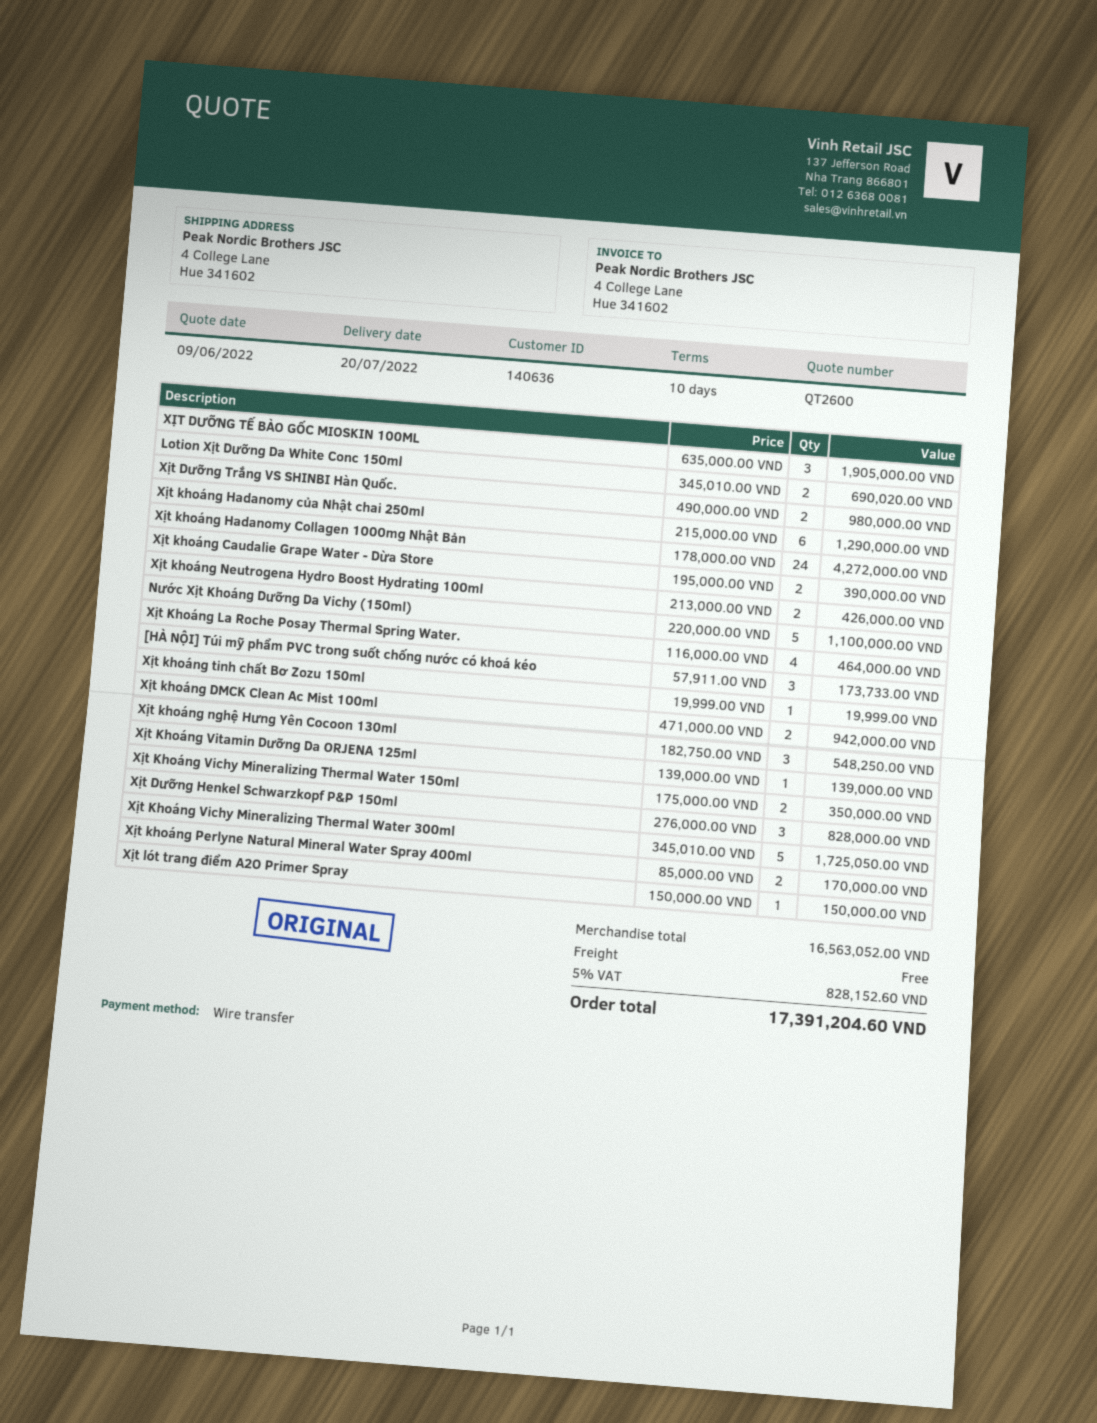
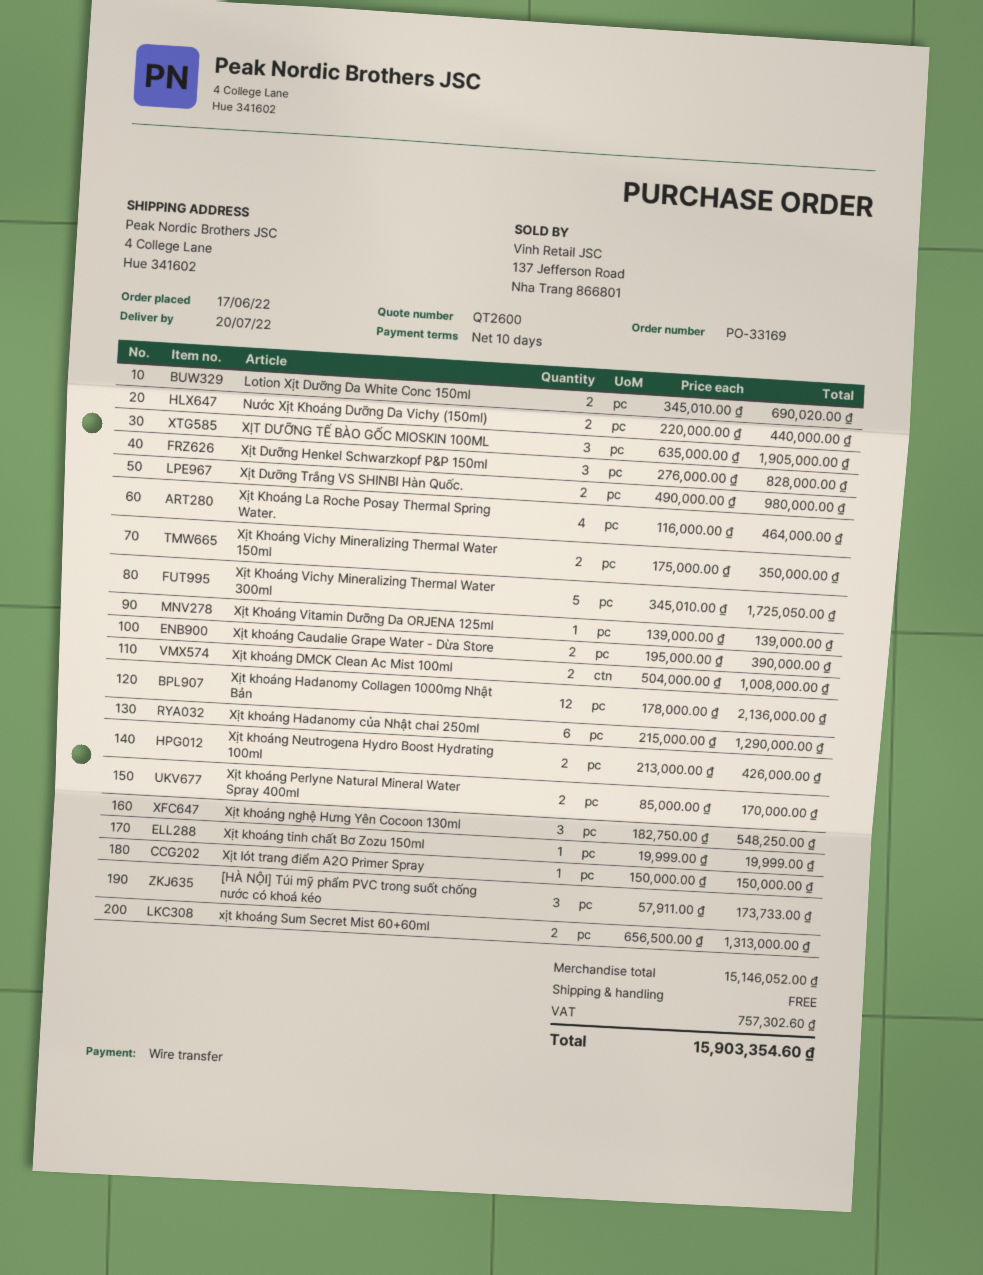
Xịt khoáng Hadanomy Collagen 1000mg Nhật Bản: 24 x 178000.00 = 4272000.00 -> 12 x 178000.00 = 2136000.00
Nước Xịt Khoáng Dưỡng Da Vichy (150ml): 5 x 220000.00 = 1100000.00 -> 2 x 220000.00 = 440000.00
Xịt khoáng DMCK Clean Ac Mist 100ml: 2 x 471000.00 = 942000.00 -> 2 x 504000.00 = 1008000.00
xịt khoáng Sum Secret Mist 60+60ml: none -> 2 x 656500.00 = 1313000.00
subtotal: 16563052.00 -> 15146052.00
tax: 828152.60 -> 757302.60
total: 17391204.60 -> 15903354.60

